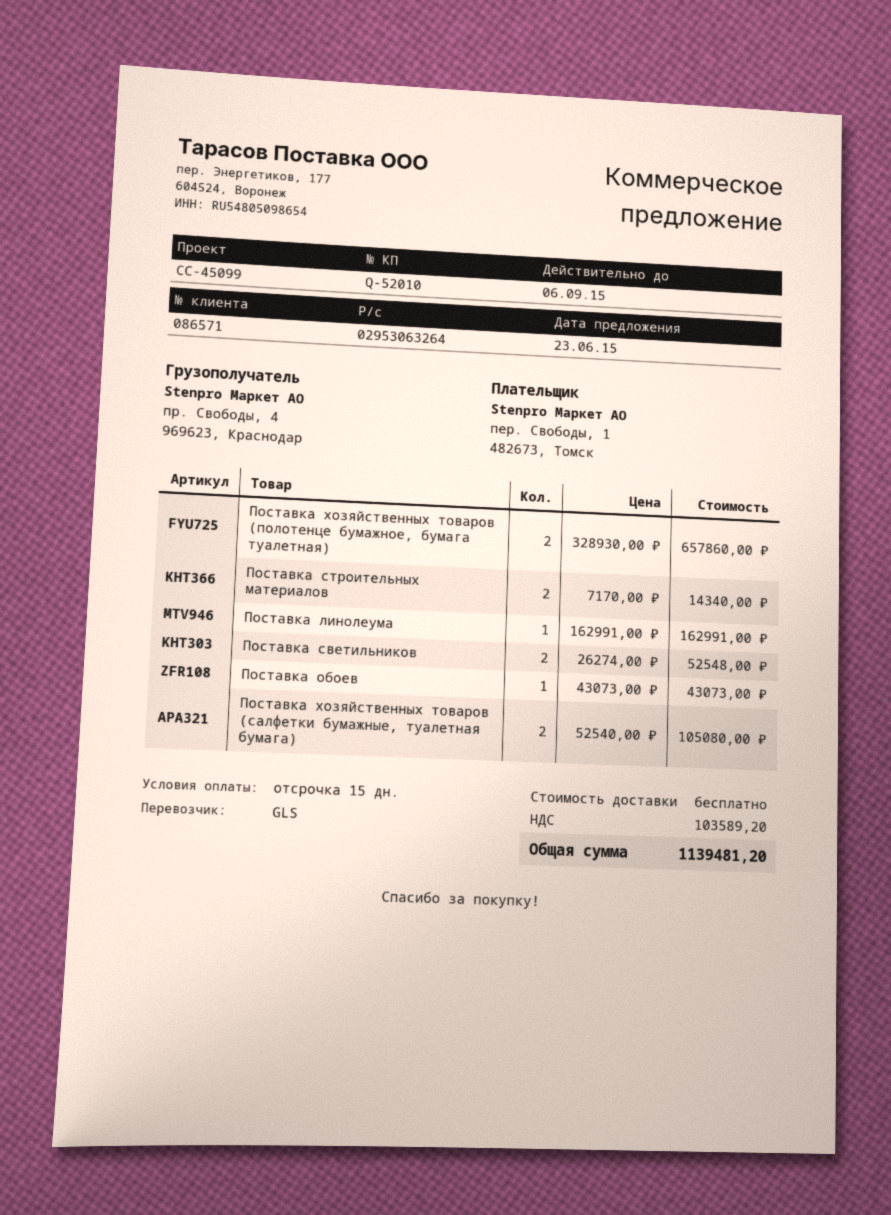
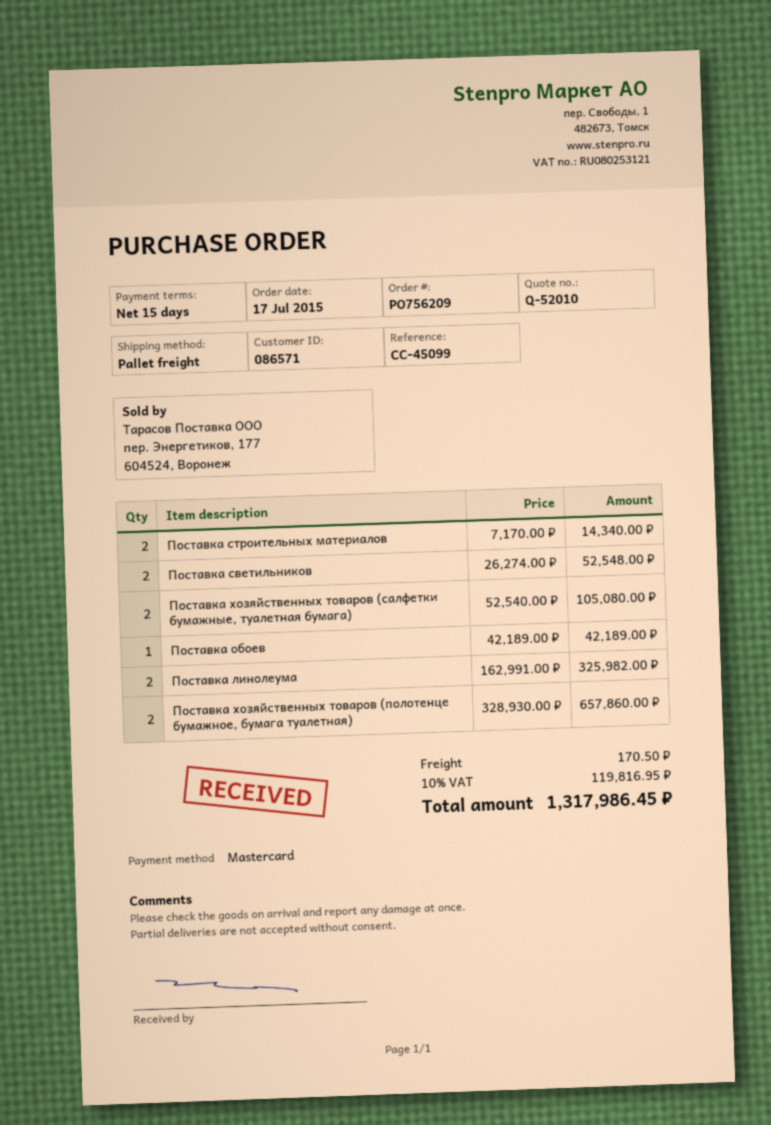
shipping method: GLS -> pallet freight
Поставка линолеума: 1 x 162991.00 = 162991.00 -> 2 x 162991.00 = 325982.00
Поставка обоев: 1 x 43073.00 = 43073.00 -> 1 x 42189.00 = 42189.00
shipping: 0.00 -> 170.50
tax: 103589.20 -> 119816.95
total: 1139481.20 -> 1317986.45

